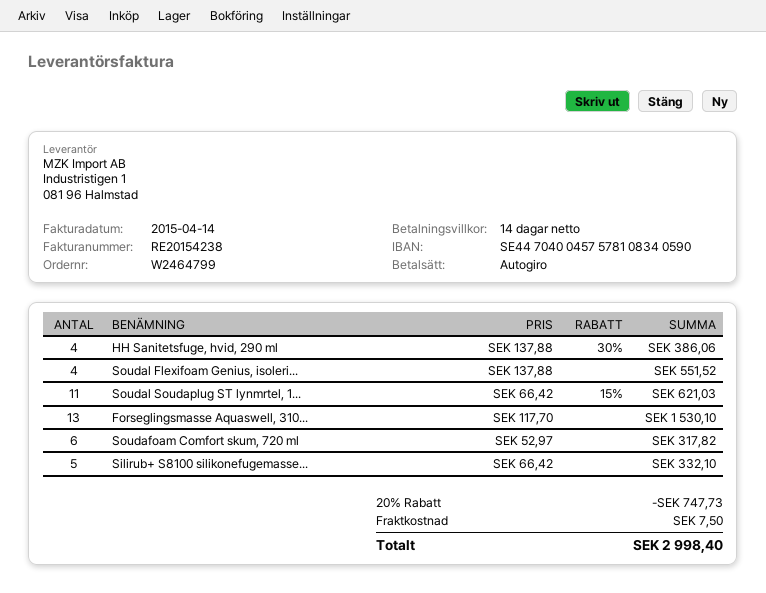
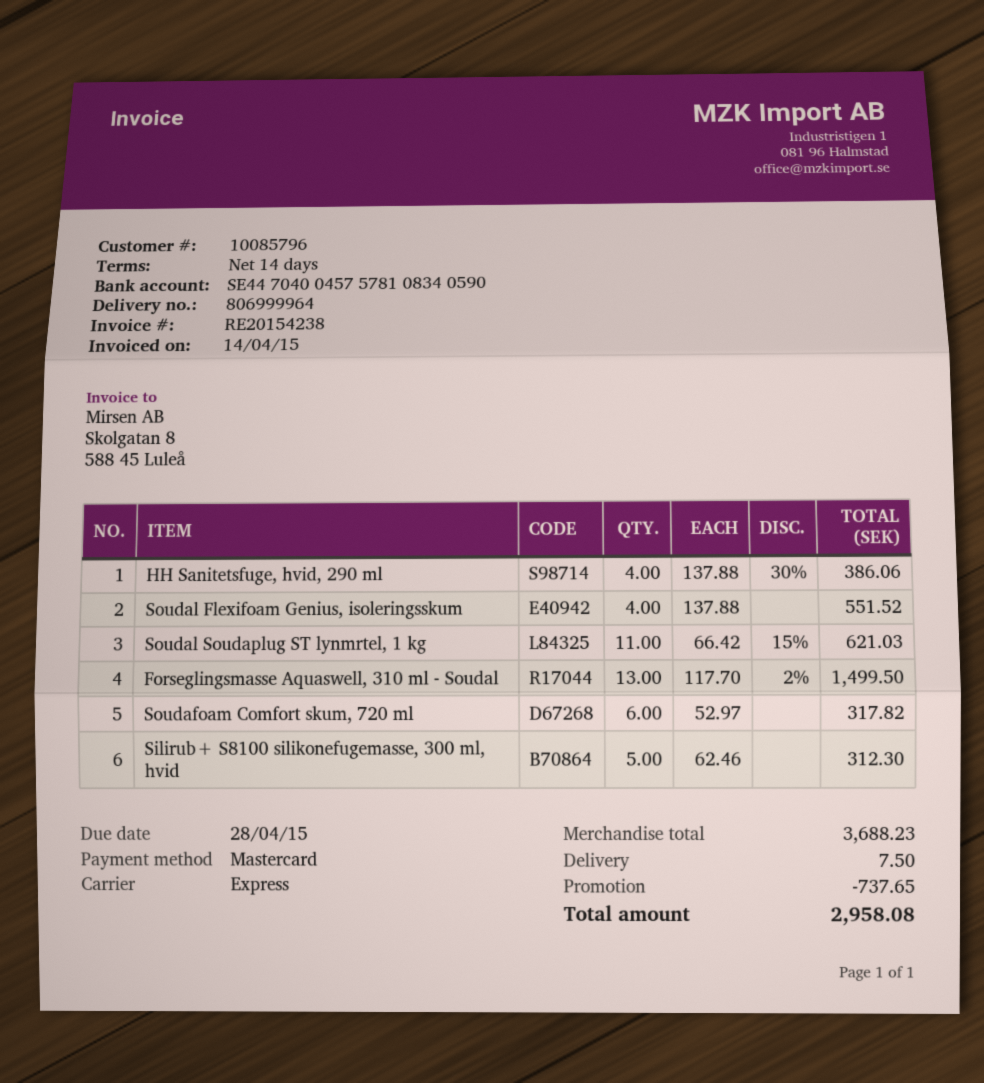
payment method: direct debit -> Mastercard
Forseglingsmasse Aquaswell, 310...: 13 x 117.70 = 1530.10 -> 13 x 117.70 - 2% = 1499.50
Silirub+ S8100 silikonefugemasse...: 5 x 66.42 = 332.10 -> 5 x 62.46 = 312.30
discount: 747.73 -> 737.65
total: 2998.40 -> 2958.08

